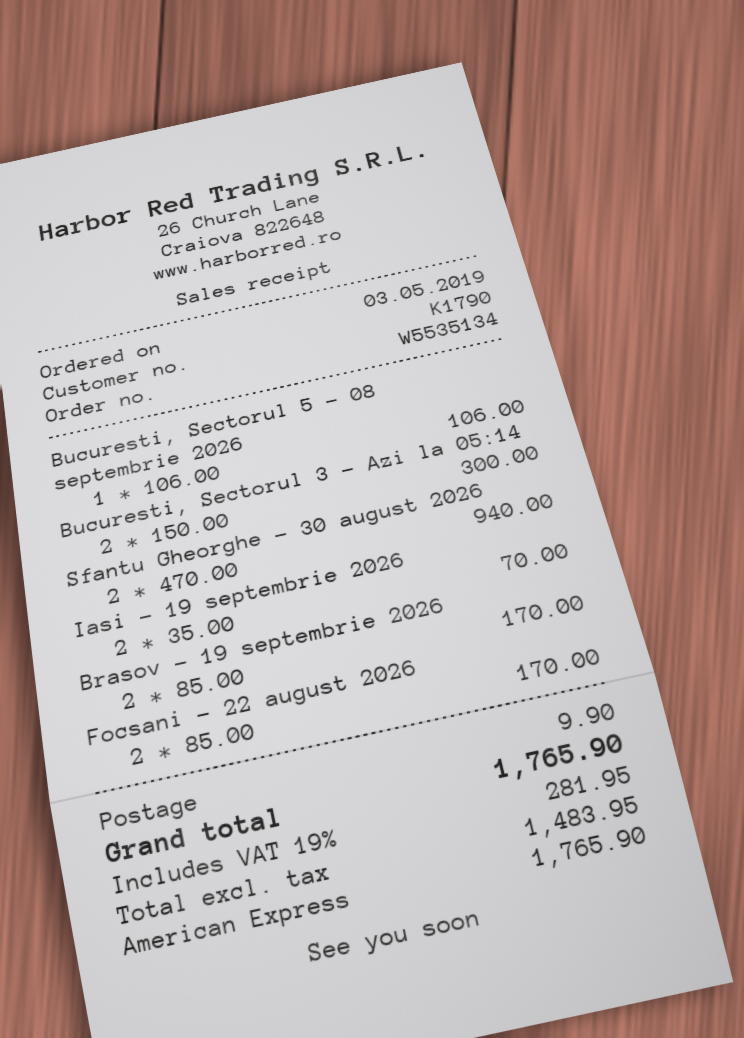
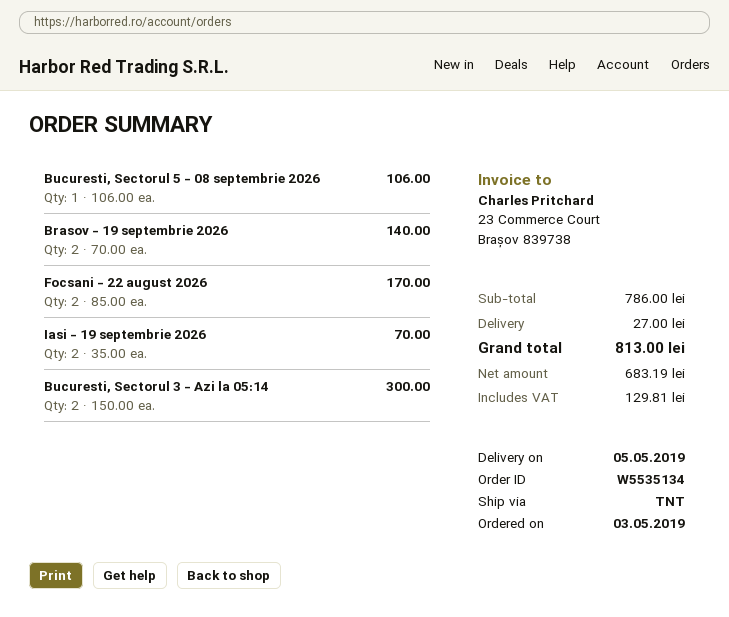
Sfantu Gheorghe - 30 august 2026: 2 x 470.00 = 940.00 -> none
Brasov - 19 septembrie 2026: 2 x 85.00 = 170.00 -> 2 x 70.00 = 140.00
shipping: 9.90 -> 27.00
net: 1483.95 -> 683.19
tax: 281.95 -> 129.81
total: 1765.90 -> 813.00

